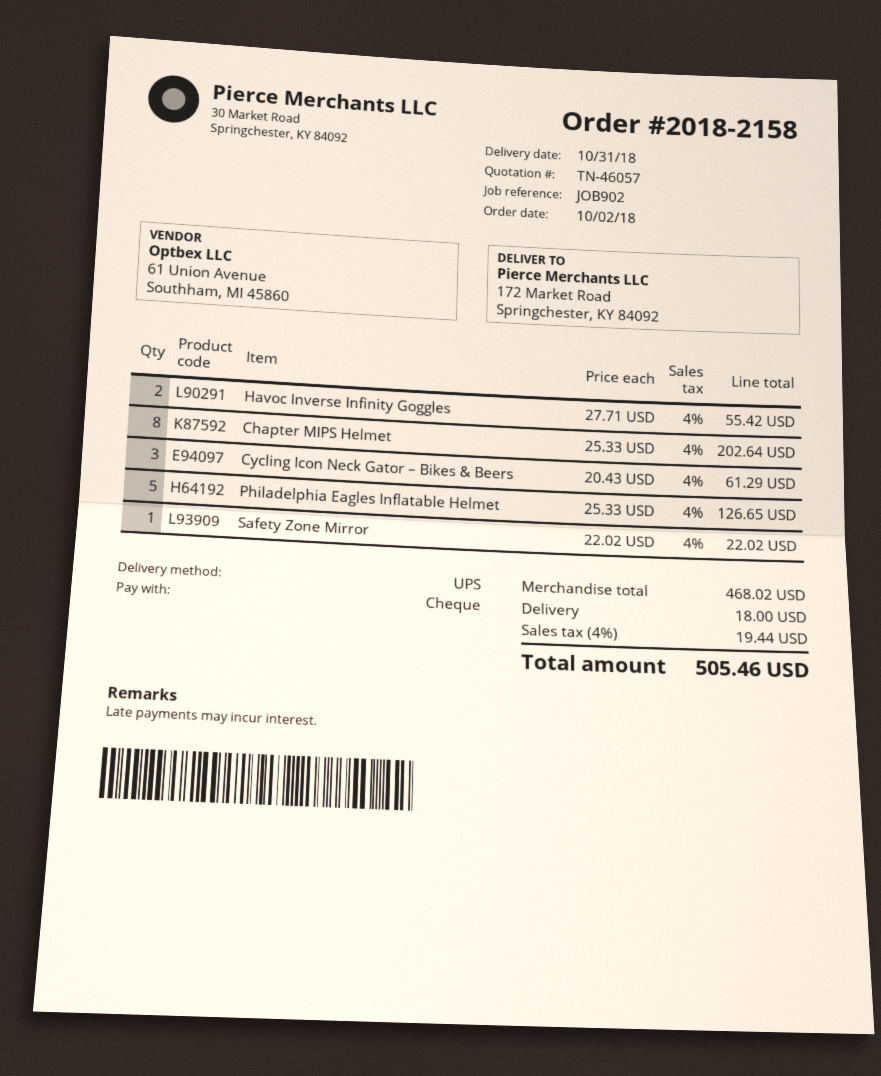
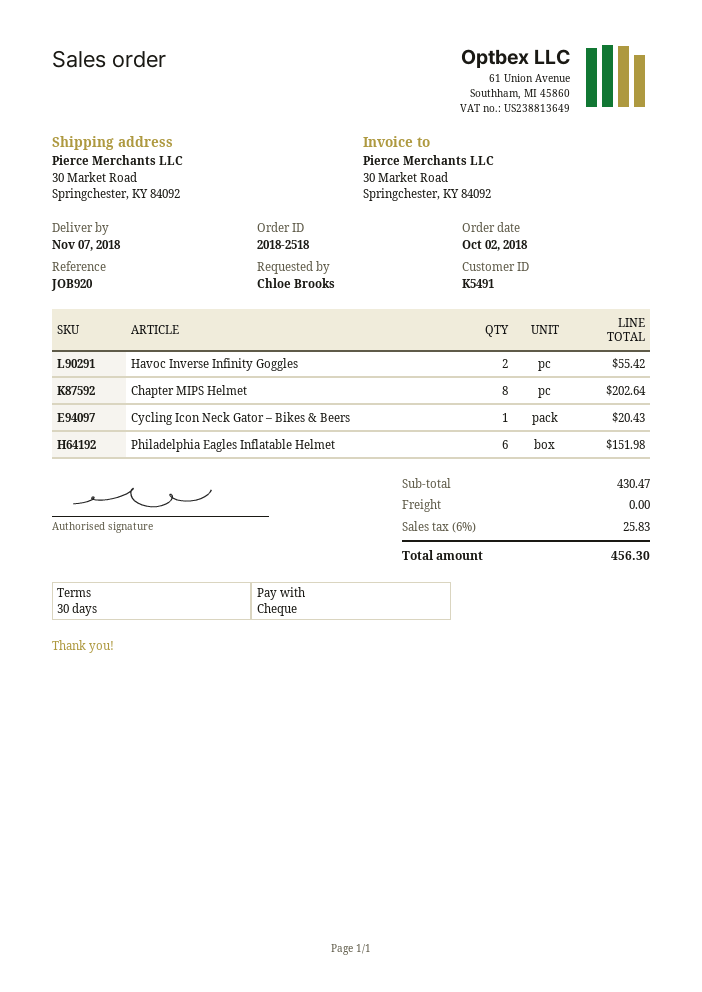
order number: 2018-2158 -> 2018-2518
delivery date: 2018-10-31 -> 2018-11-07
reference: JOB902 -> JOB920
ship to: 172 Market Road, Springchester, KY 84092 -> 30 Market Road, Springchester, KY 84092
Cycling Icon Neck Gator – Bikes & Beers: 3 for 61.29 -> 1 for 20.43
Philadelphia Eagles Inflatable Helmet: 5 for 126.65 -> 6 for 151.98
Safety Zone Mirror: 1 for 22.02 -> none
subtotal: 468.02 -> 430.47
shipping: 18.00 -> 0.00
tax: 4% = 19.44 -> 6% = 25.83
total: 505.46 -> 456.30

